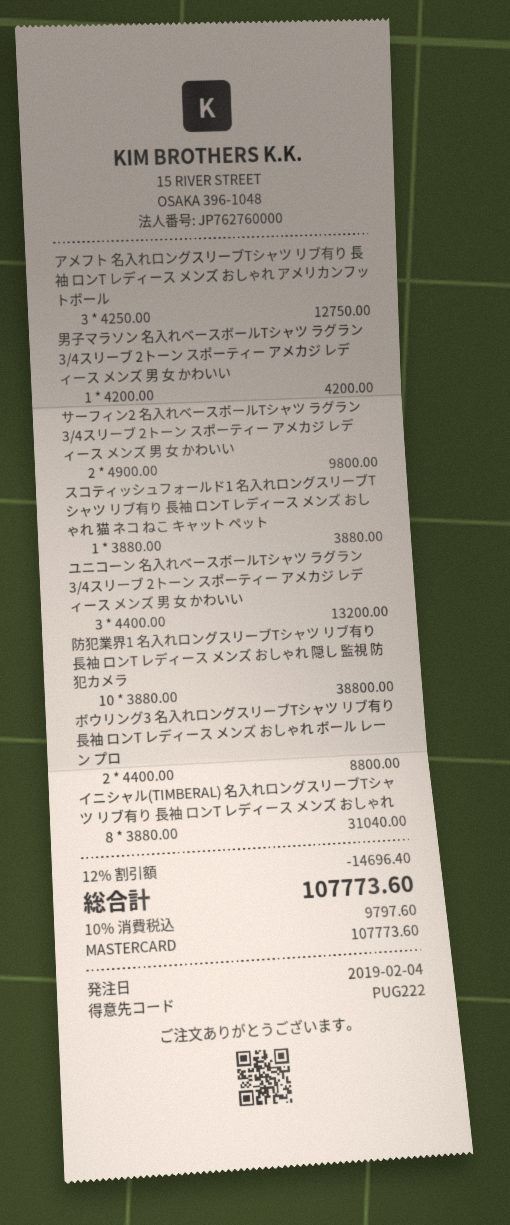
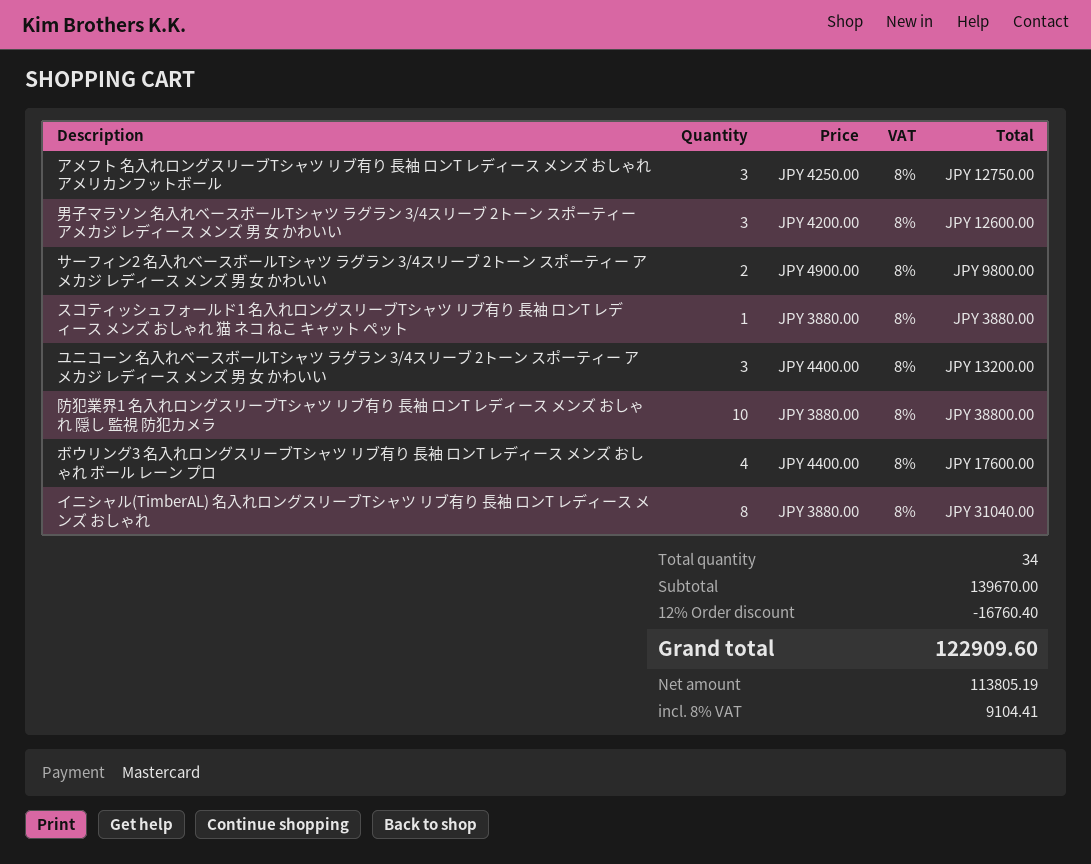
男子マラソン 名入れベースボールTシャツ ラグラン 3/4スリーブ 2トーン スポーティー アメカジ レディース メンズ 男 女 かわいい: 1 x 4200.00 = 4200.00 -> 3 x 4200.00 = 12600.00
ボウリング3 名入れロングスリーブTシャツ リブ有り 長袖 ロンT レディース メンズ おしゃれ ボール レーン プロ: 2 x 4400.00 = 8800.00 -> 4 x 4400.00 = 17600.00
discount: 12% = 14696.40 -> 12% = 16760.40
tax: 10% = 9797.60 -> 8% = 9104.41
total: 107773.60 -> 122909.60

